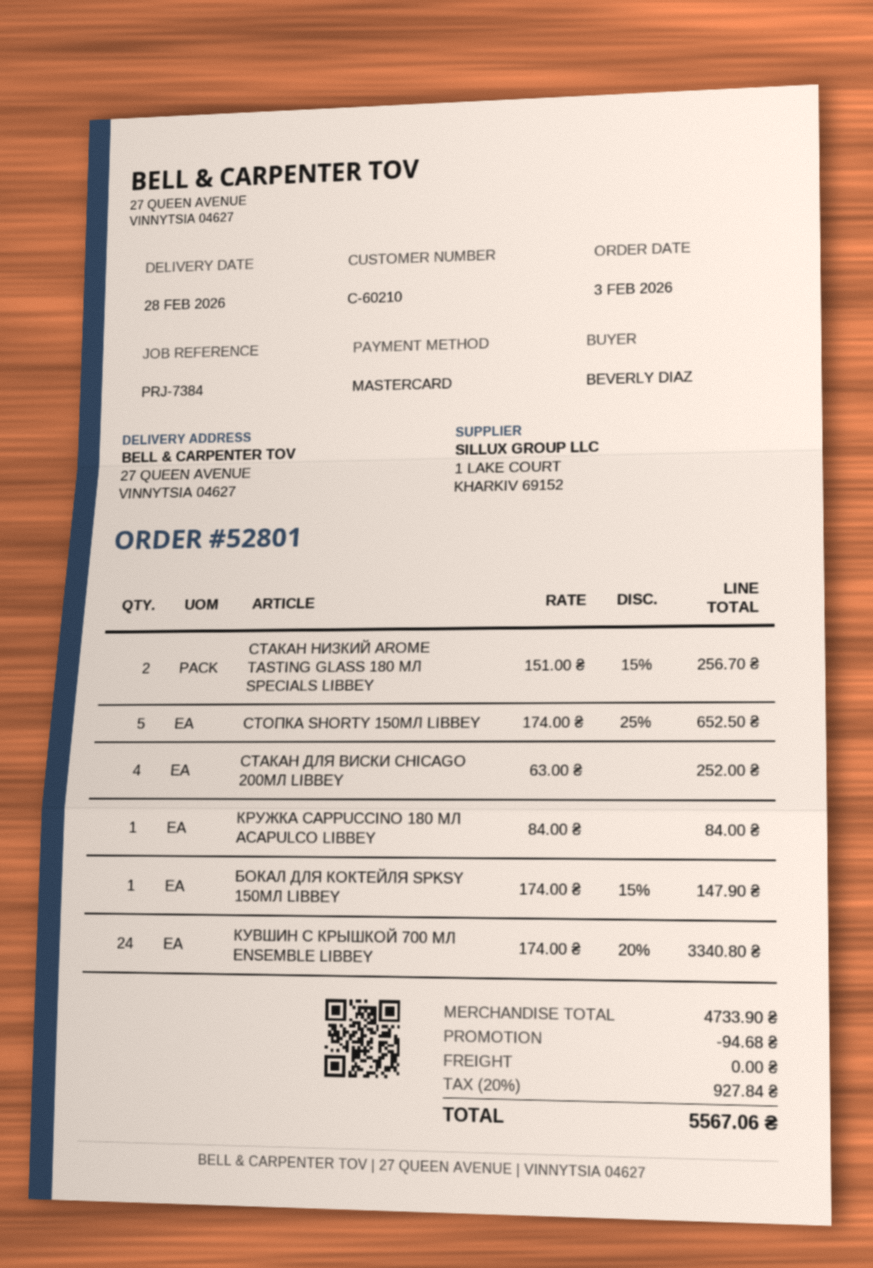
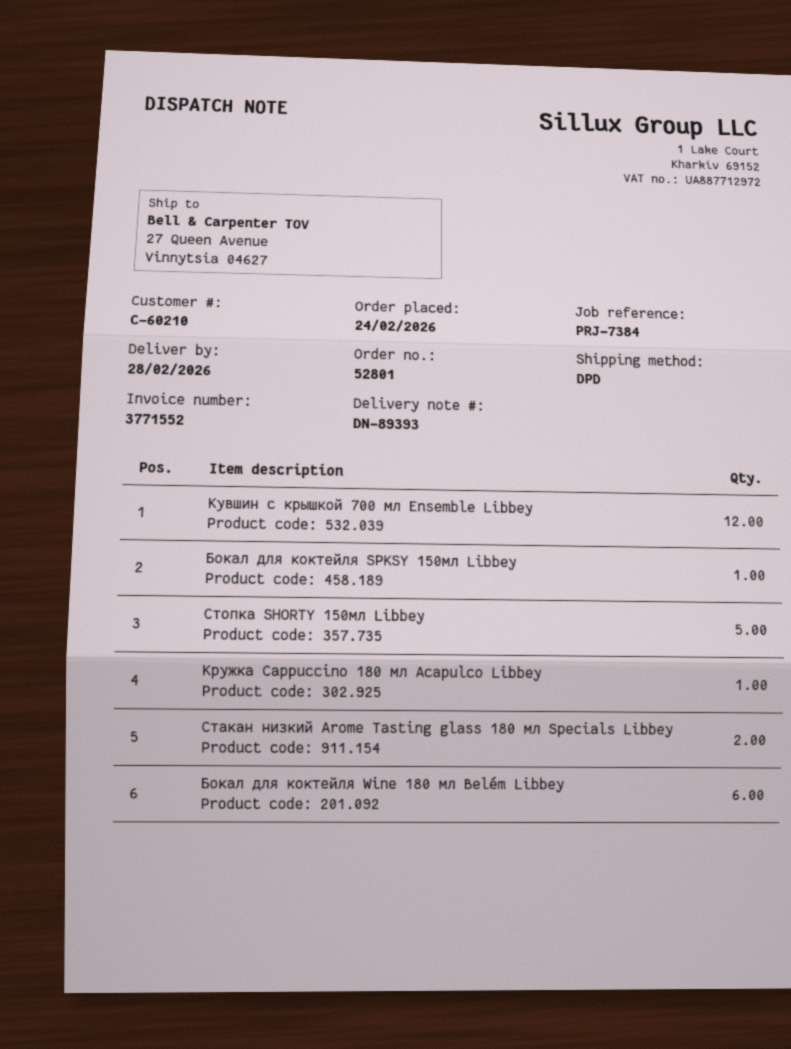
order date: 2026-02-03 -> 2026-02-24
СТАКАН ДЛЯ ВИСКИ CHICAGO 200МЛ LIBBEY: 4 -> none
КУВШИН С КРЫШКОЙ 700 МЛ ENSEMBLE LIBBEY: 24 -> 12
Бокал для коктейля Wine 180 мл Belém Libbey: none -> 6

